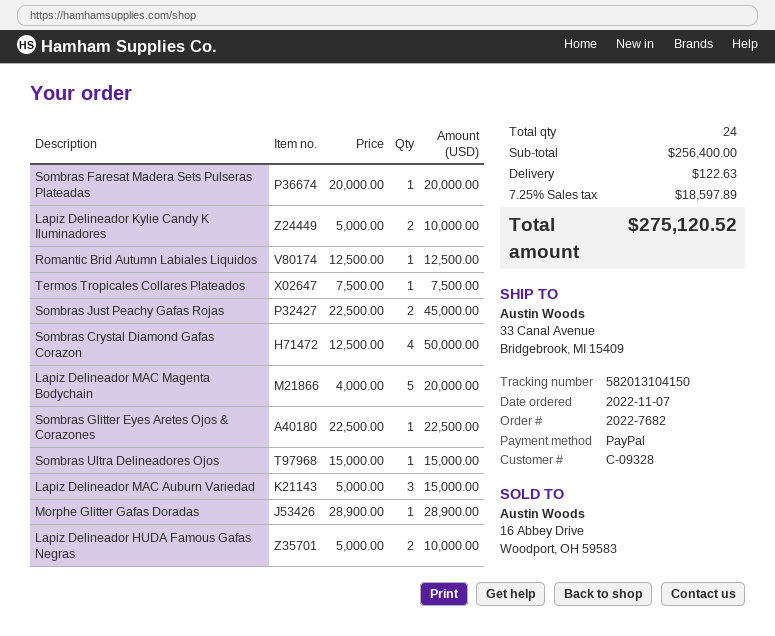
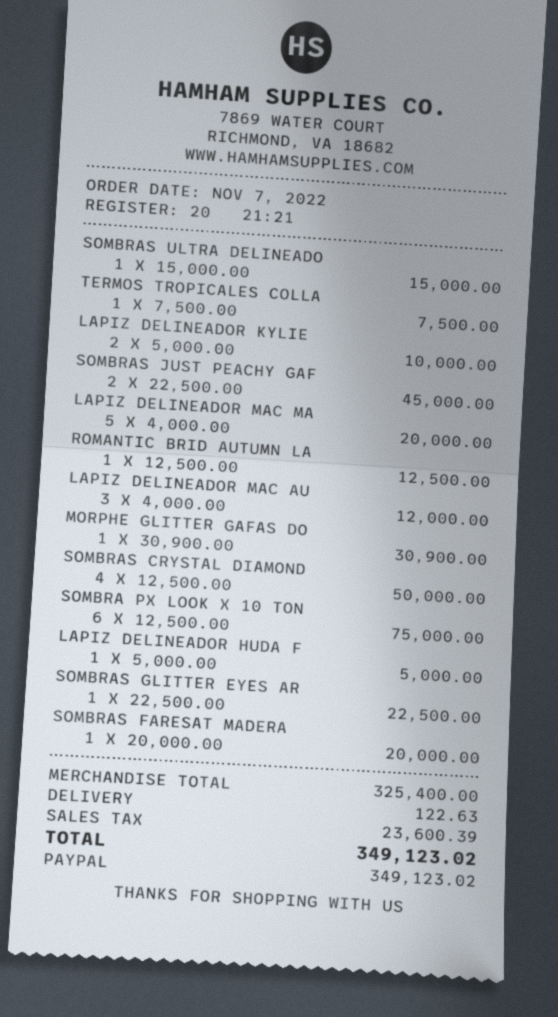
Lapiz Delineador MAC Auburn Variedad: 3 x 5000.00 = 15000.00 -> 3 x 4000.00 = 12000.00
Morphe Glitter Gafas Doradas: 1 x 28900.00 = 28900.00 -> 1 x 30900.00 = 30900.00
Lapiz Delineador HUDA Famous Gafas Negras: 2 x 5000.00 = 10000.00 -> 1 x 5000.00 = 5000.00
SOMBRA PX LOOK X 10 TON: none -> 6 x 12500.00 = 75000.00
subtotal: 256400.00 -> 325400.00
tax: 18597.89 -> 23600.39
total: 275120.52 -> 349123.02

